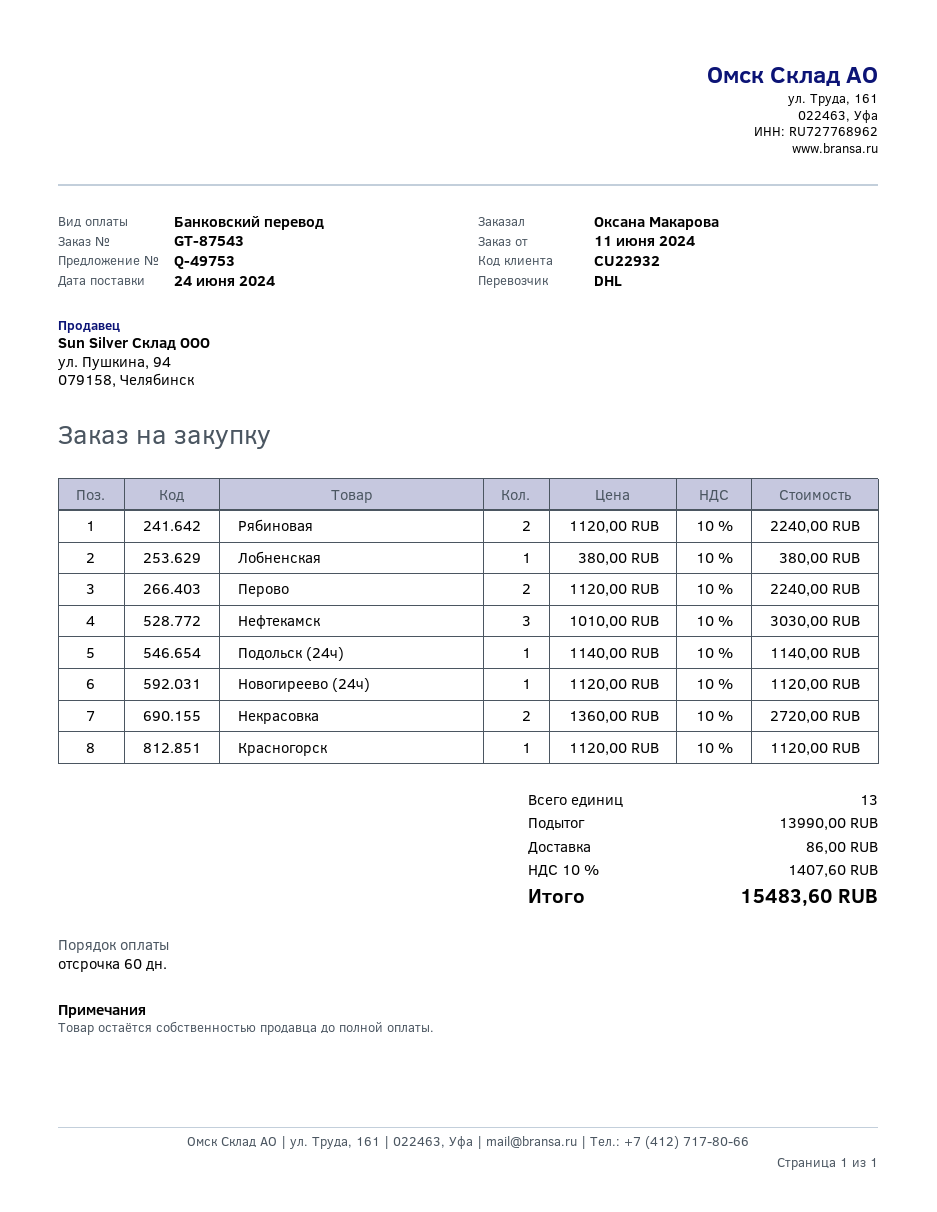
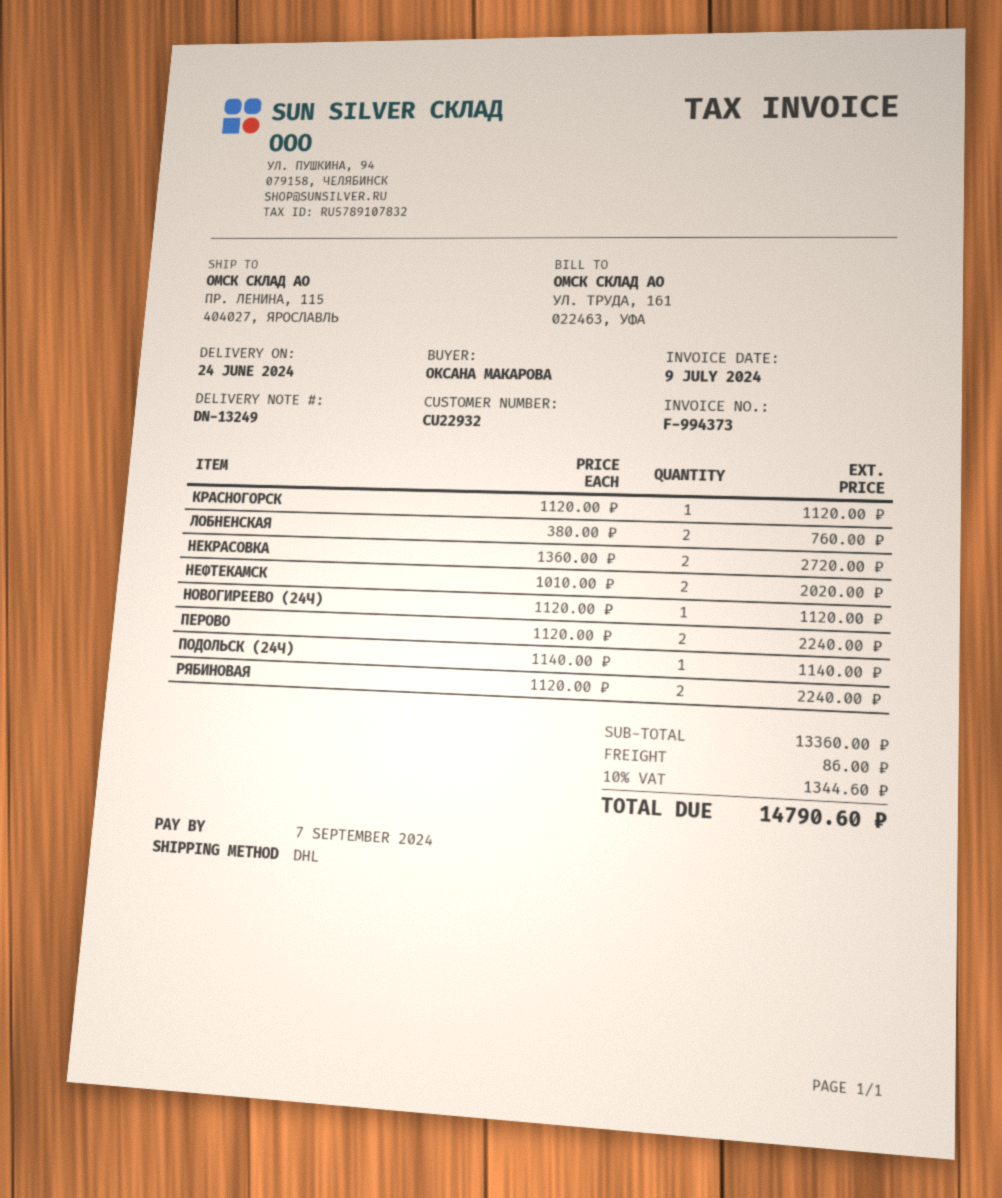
Лобненская: 1 x 380.00 = 380.00 -> 2 x 380.00 = 760.00
Нефтекамск: 3 x 1010.00 = 3030.00 -> 2 x 1010.00 = 2020.00
subtotal: 13990.00 -> 13360.00
tax: 10% = 1407.60 -> 10% = 1344.60
total: 15483.60 -> 14790.60

